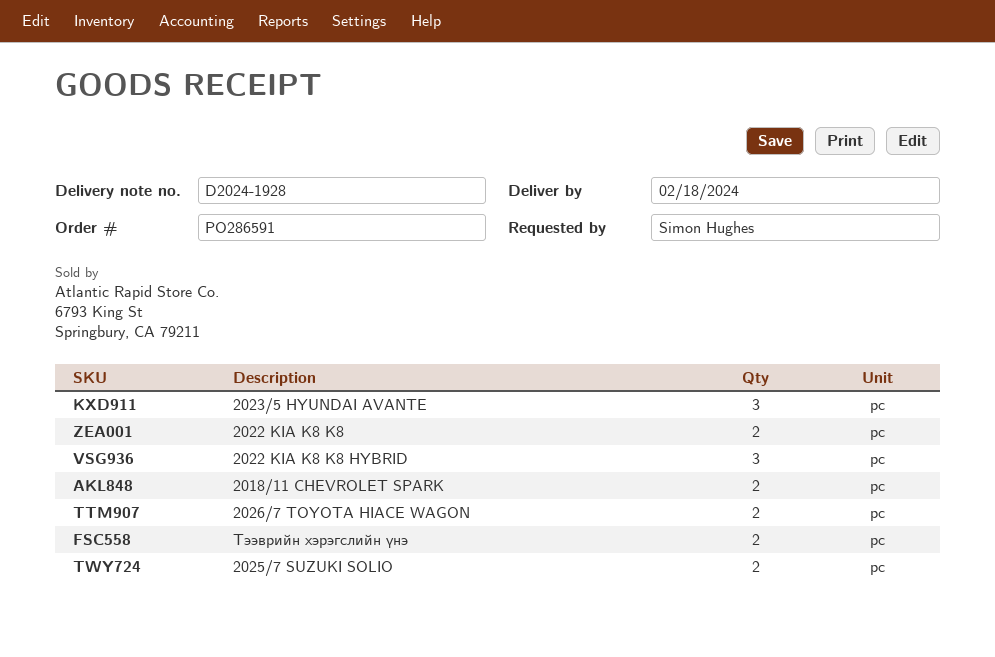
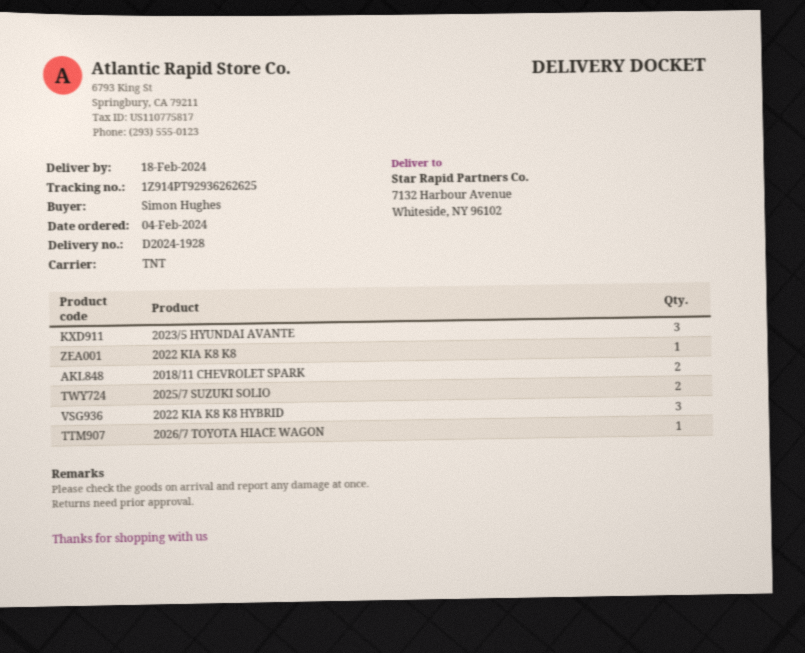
2022 KIA K8 K8: 2 -> 1
2026/7 TOYOTA HIACE WAGON: 2 -> 1
Тээврийн хэрэгслийн үнэ: 2 -> none

